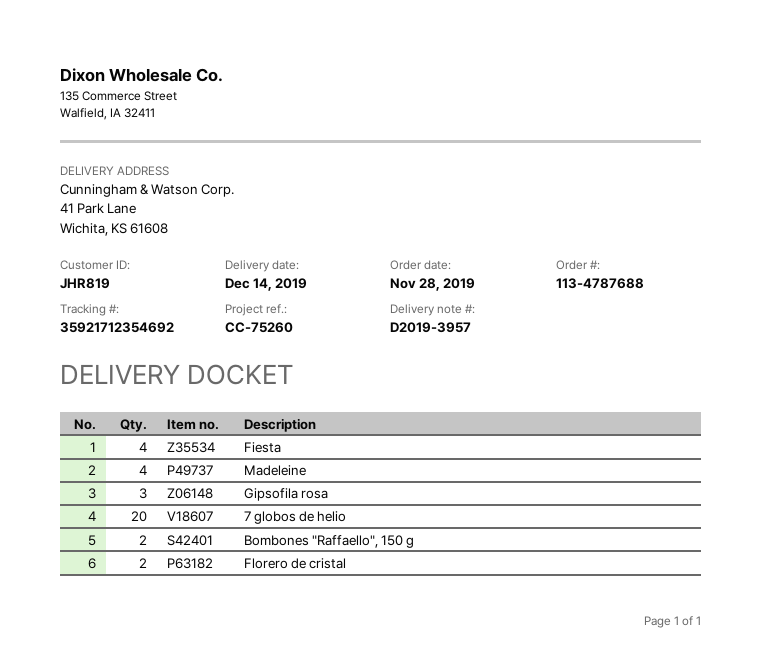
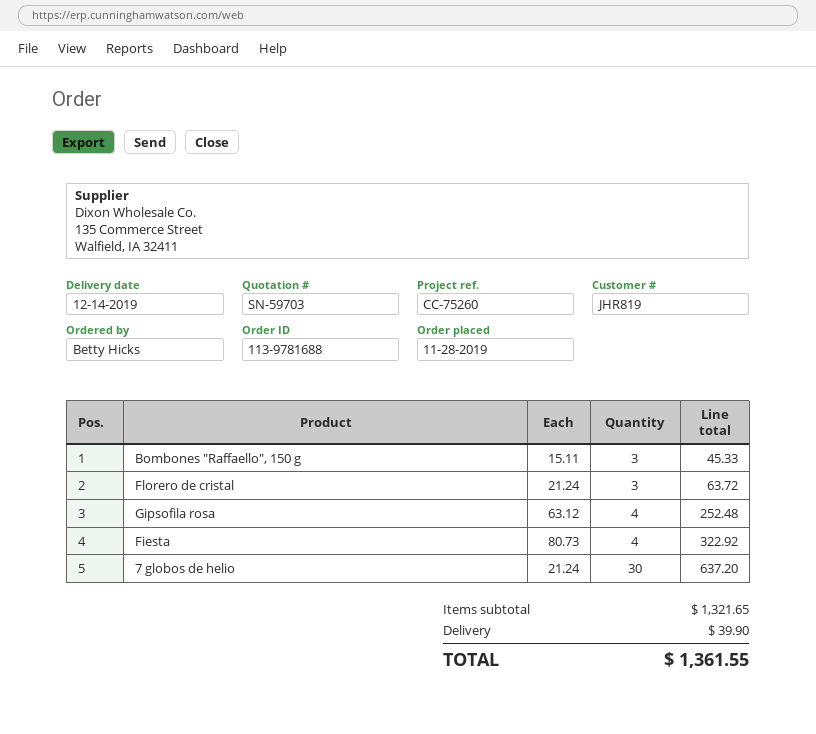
order number: 113-4787688 -> 113-9781688
Madeleine: 4 -> none
Gipsofila rosa: 3 -> 4
7 globos de helio: 20 -> 30
Bombones "Raffaello", 150 g: 2 -> 3
Florero de cristal: 2 -> 3

